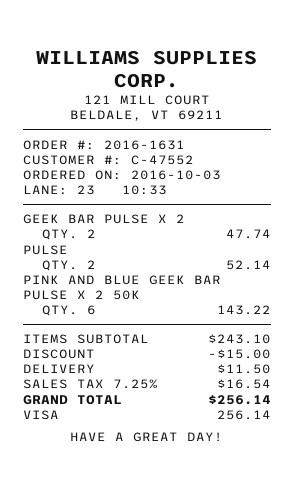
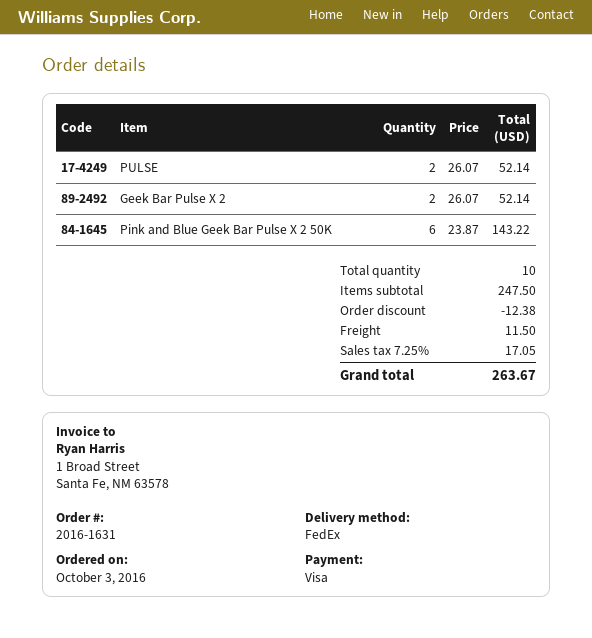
GEEK BAR PULSE X 2: 2 for 47.74 -> 2 for 52.14
subtotal: 243.10 -> 247.50
discount: 15.00 -> 12.38
tax: 7.25% = 16.54 -> 7.25% = 17.05
total: 256.14 -> 263.67

